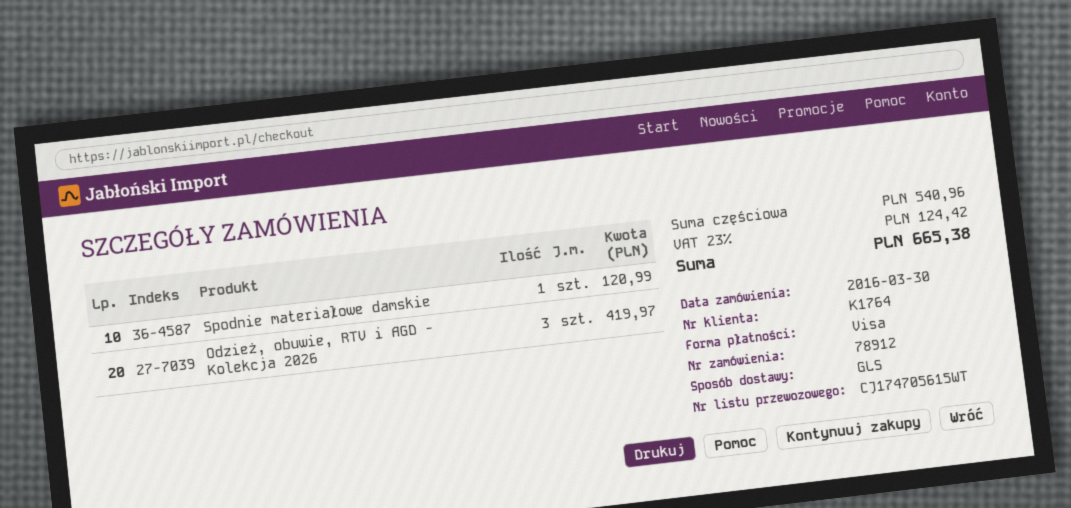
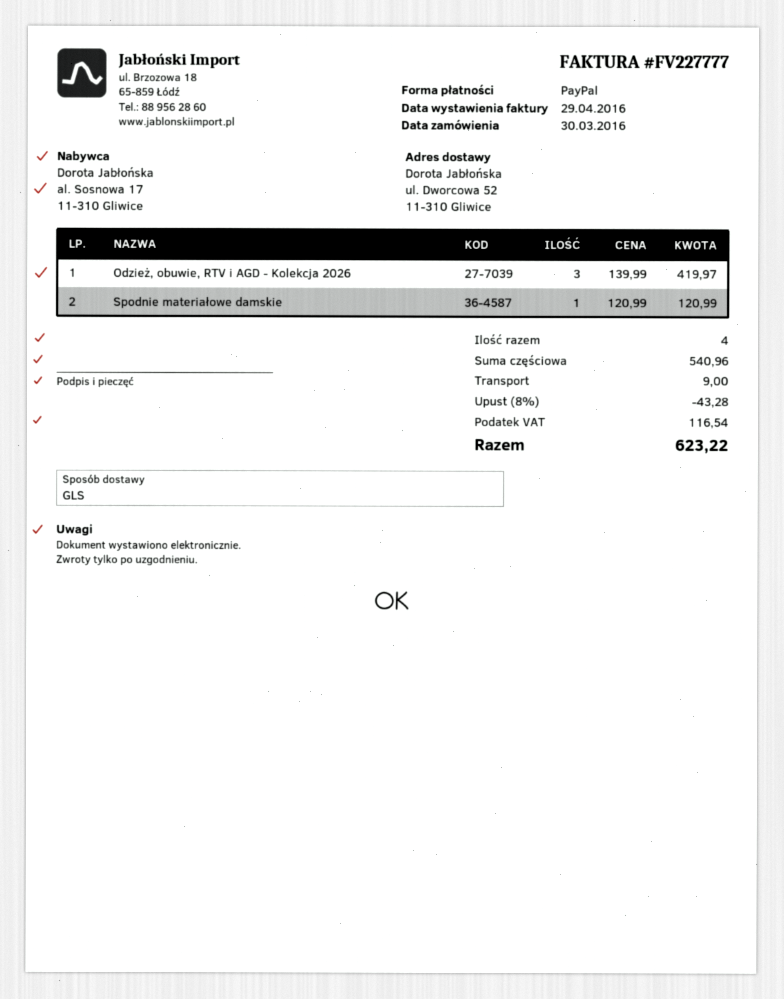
payment method: Visa -> PayPal
discount: none -> 8% = 43.28
shipping: none -> 9.00
tax: 124.42 -> 116.54
total: 665.38 -> 623.22

